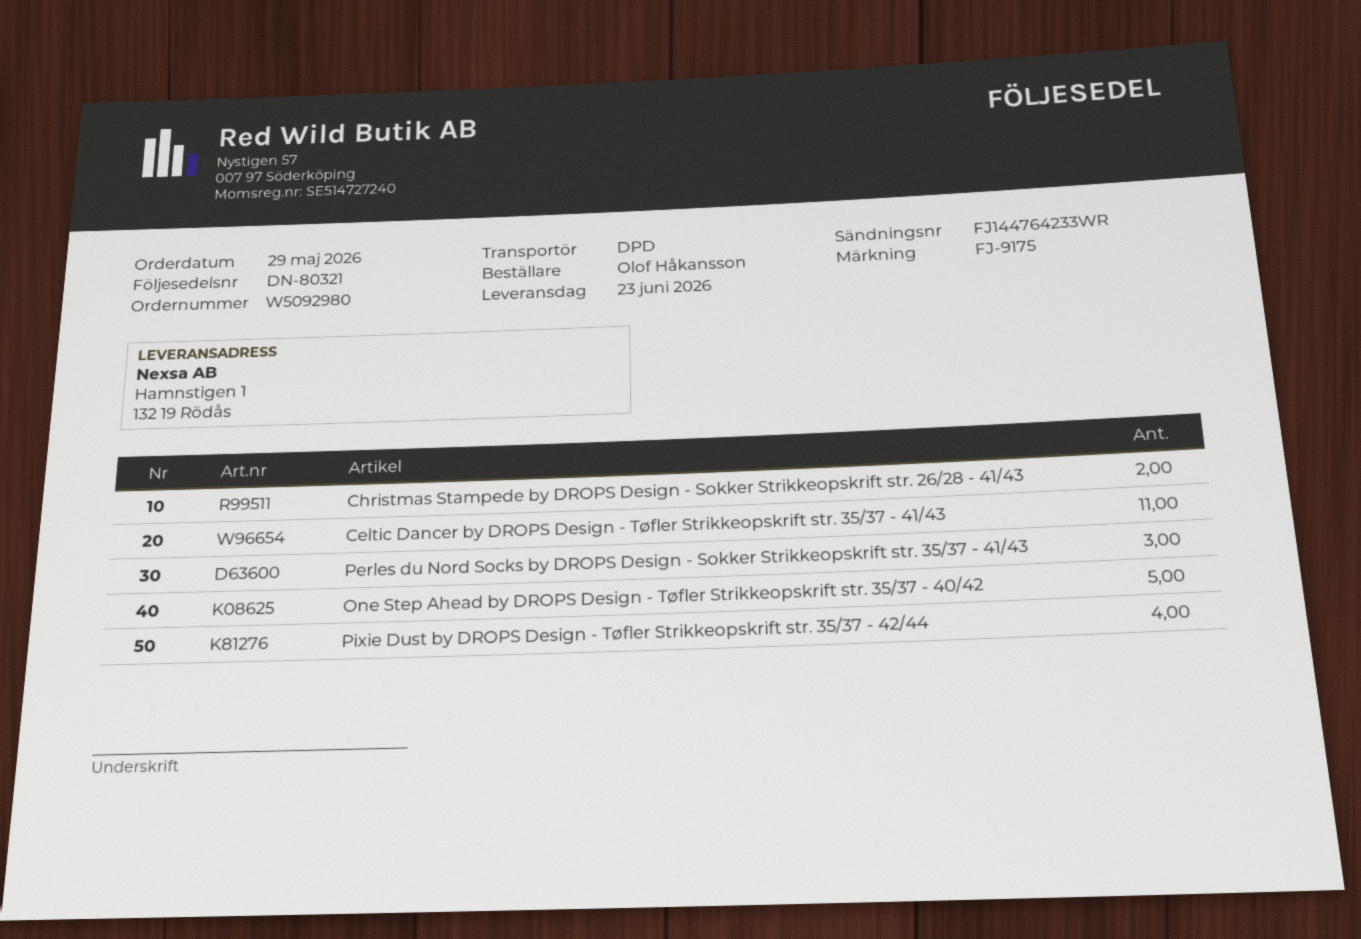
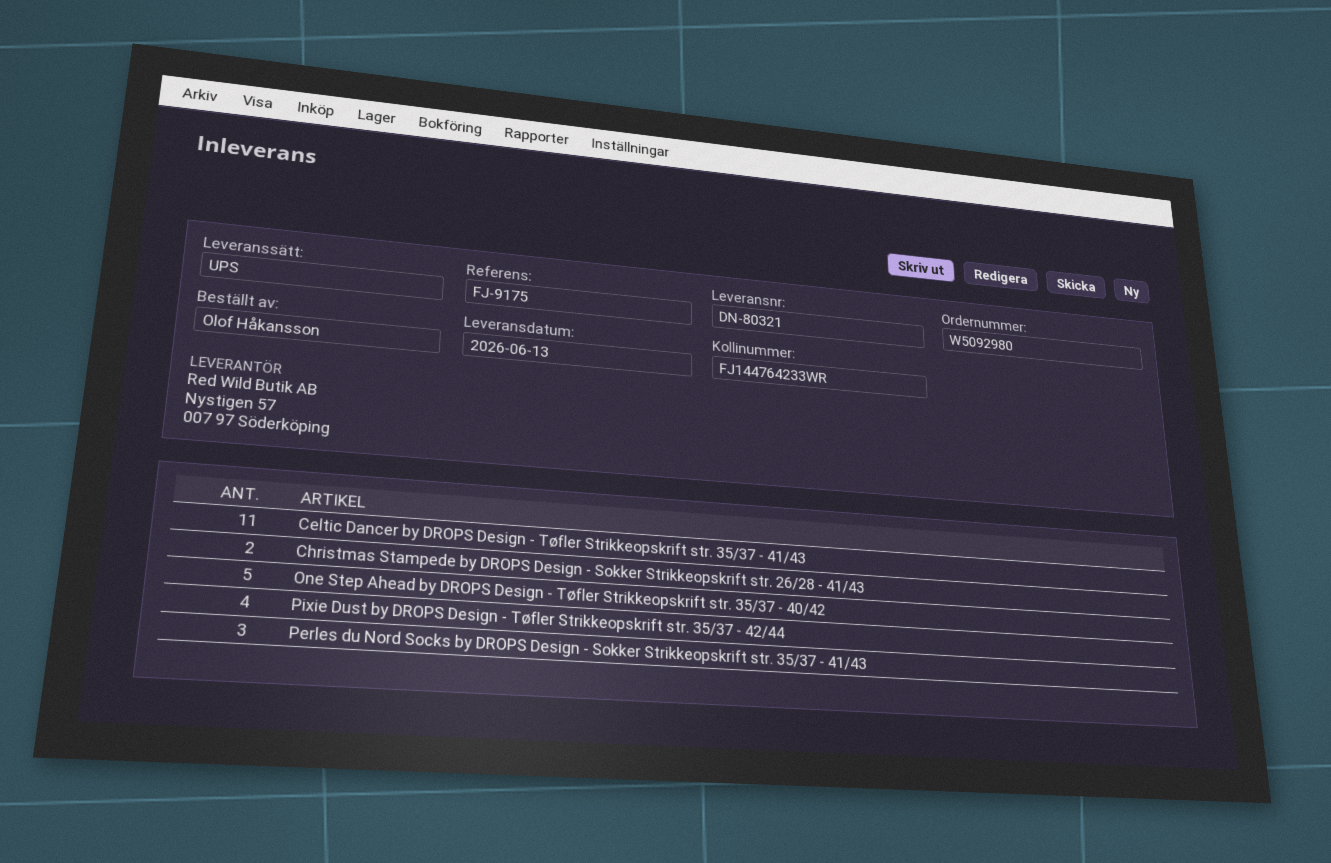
delivery date: 2026-06-23 -> 2026-06-13
shipping method: DPD -> UPS

